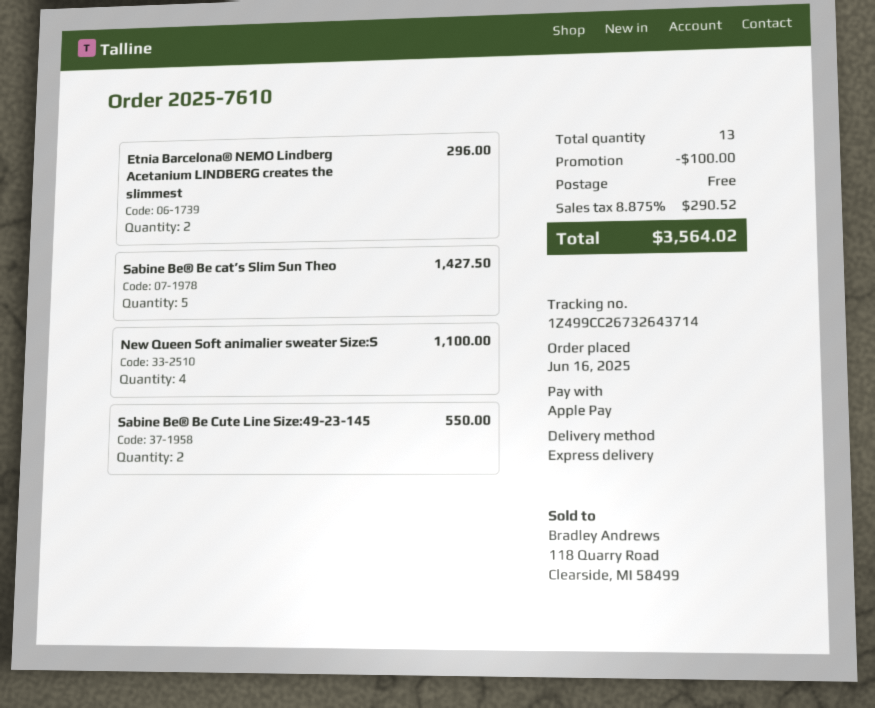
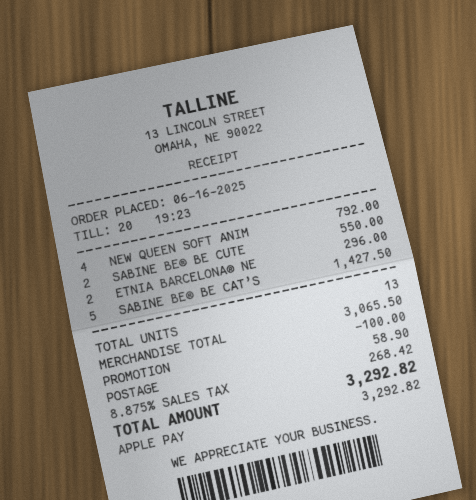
New Queen Soft animalier sweater Size:S: 4 for 1100.00 -> 4 for 792.00
shipping: 0.00 -> 58.90
tax: 8.875% = 290.52 -> 8.875% = 268.42
total: 3564.02 -> 3292.82

